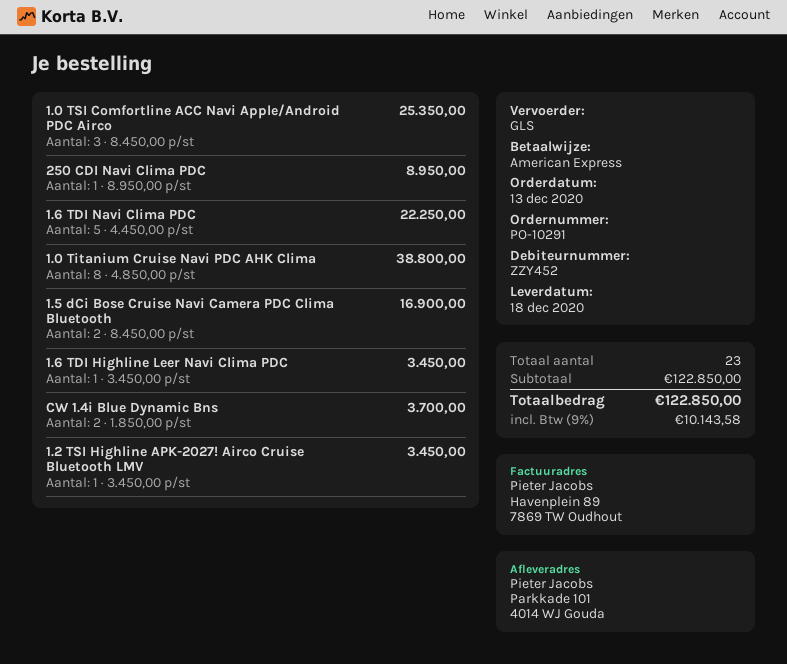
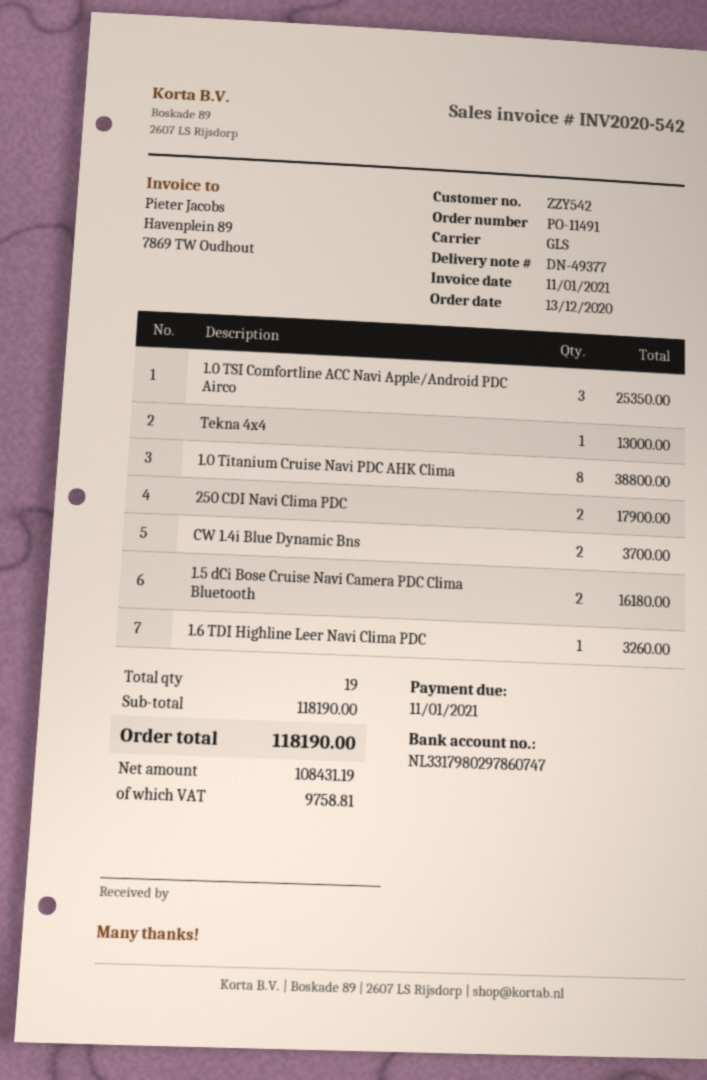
order number: PO-10291 -> PO-11491
customer number: ZZY452 -> ZZY542
250 CDI Navi Clima PDC: 1 for 8950.00 -> 2 for 17900.00
1.6 TDI Navi Clima PDC: 5 for 22250.00 -> none
1.5 dCi Bose Cruise Navi Camera PDC Clima Bluetooth: 2 for 16900.00 -> 2 for 16180.00
1.6 TDI Highline Leer Navi Clima PDC: 1 for 3450.00 -> 1 for 3260.00
1.2 TSI Highline APK-2027! Airco Cruise Bluetooth LMV: 1 for 3450.00 -> none
Tekna 4x4: none -> 1 for 13000.00
total quantity: 23 -> 19
subtotal: 122850.00 -> 118190.00
tax: 10143.58 -> 9758.81
total: 122850.00 -> 118190.00

